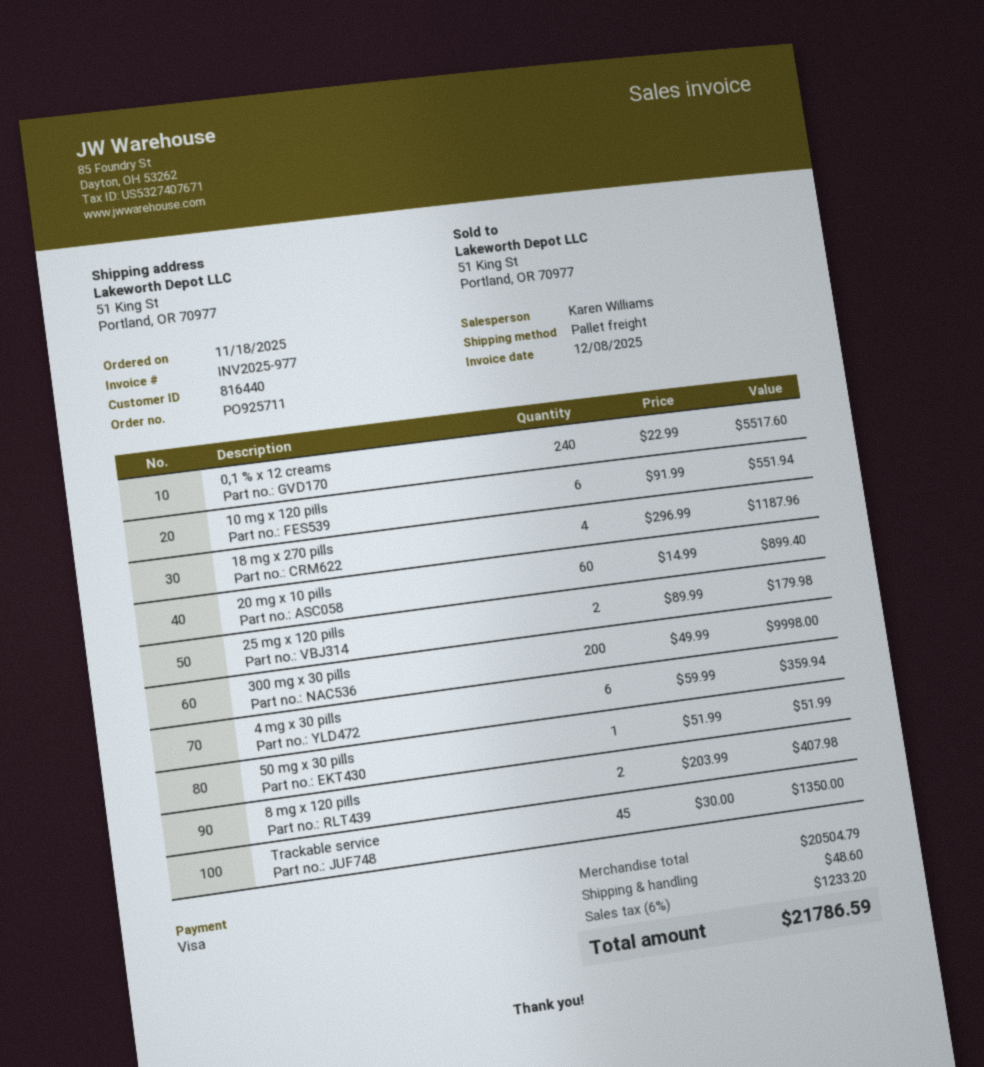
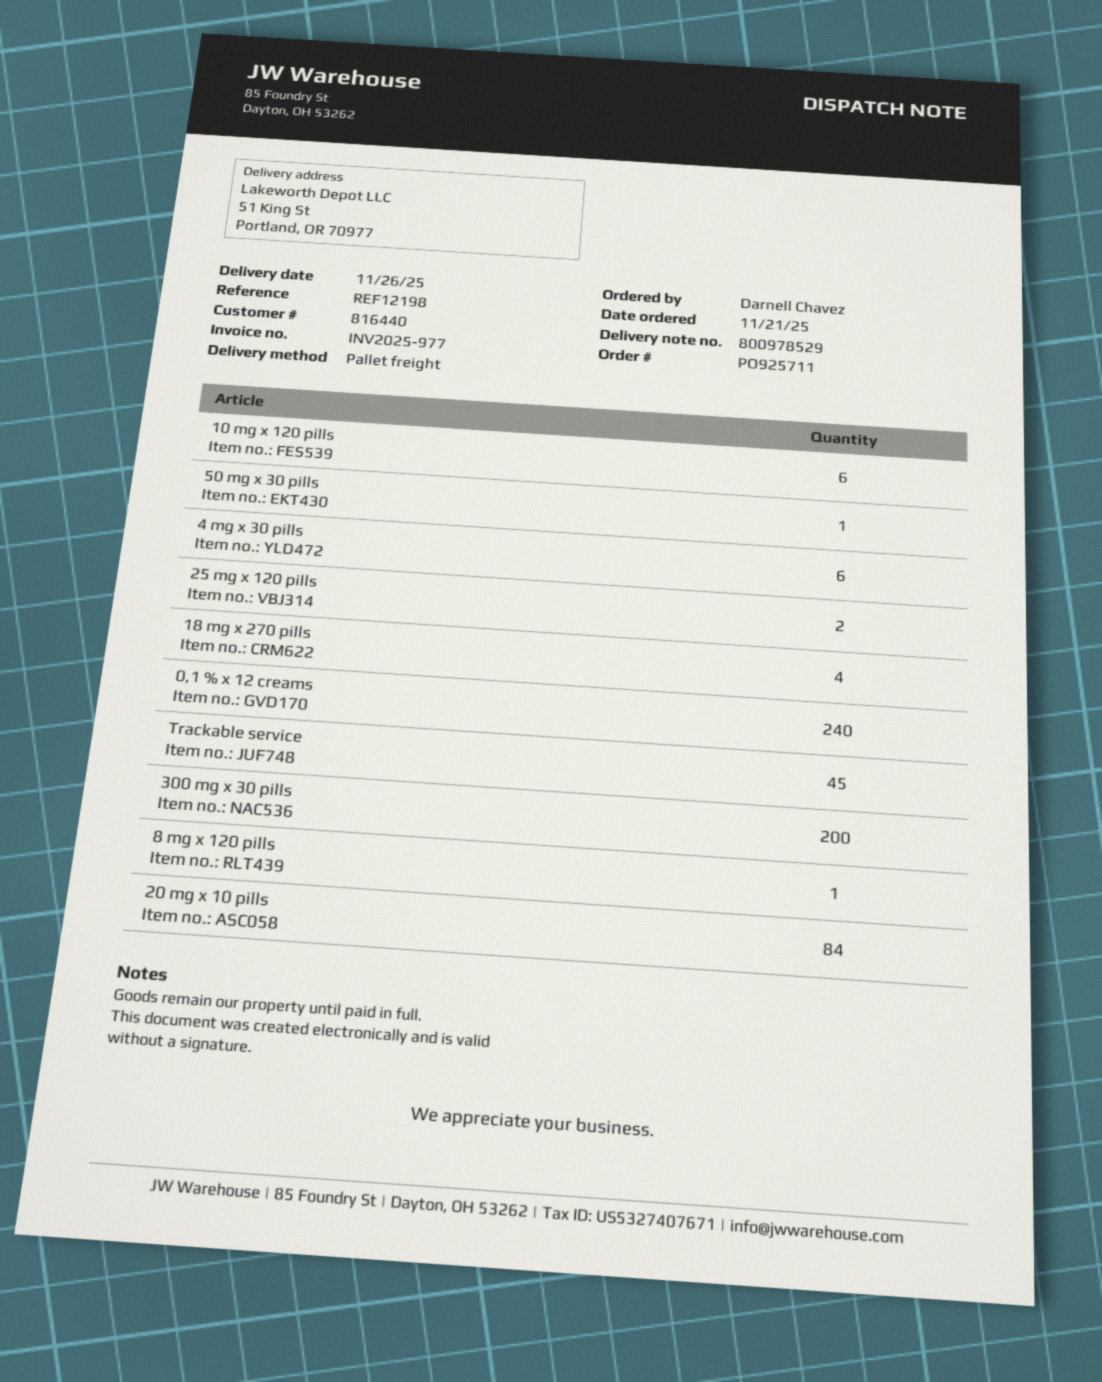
order date: 2025-11-18 -> 2025-11-21
20 mg x 10 pills: 60 -> 84
8 mg x 120 pills: 2 -> 1

